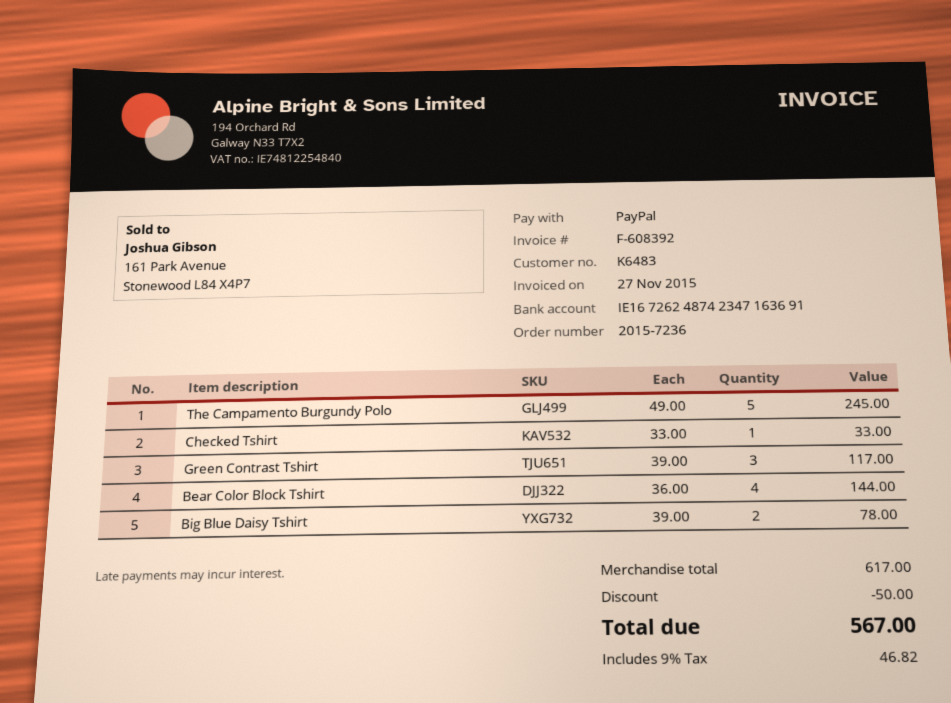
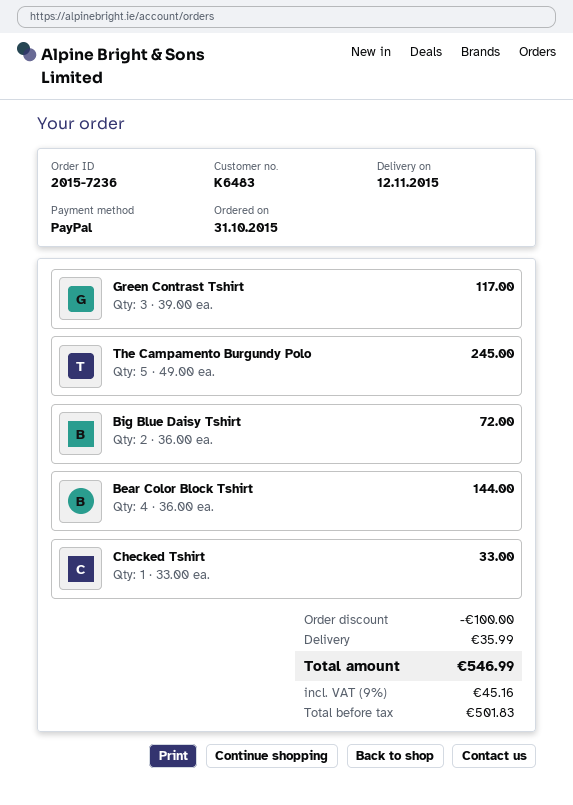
Big Blue Daisy Tshirt: 2 x 39.00 = 78.00 -> 2 x 36.00 = 72.00
discount: 50.00 -> 100.00
shipping: none -> 35.99
tax: 9% = 46.82 -> 9% = 45.16
total: 567.00 -> 546.99

